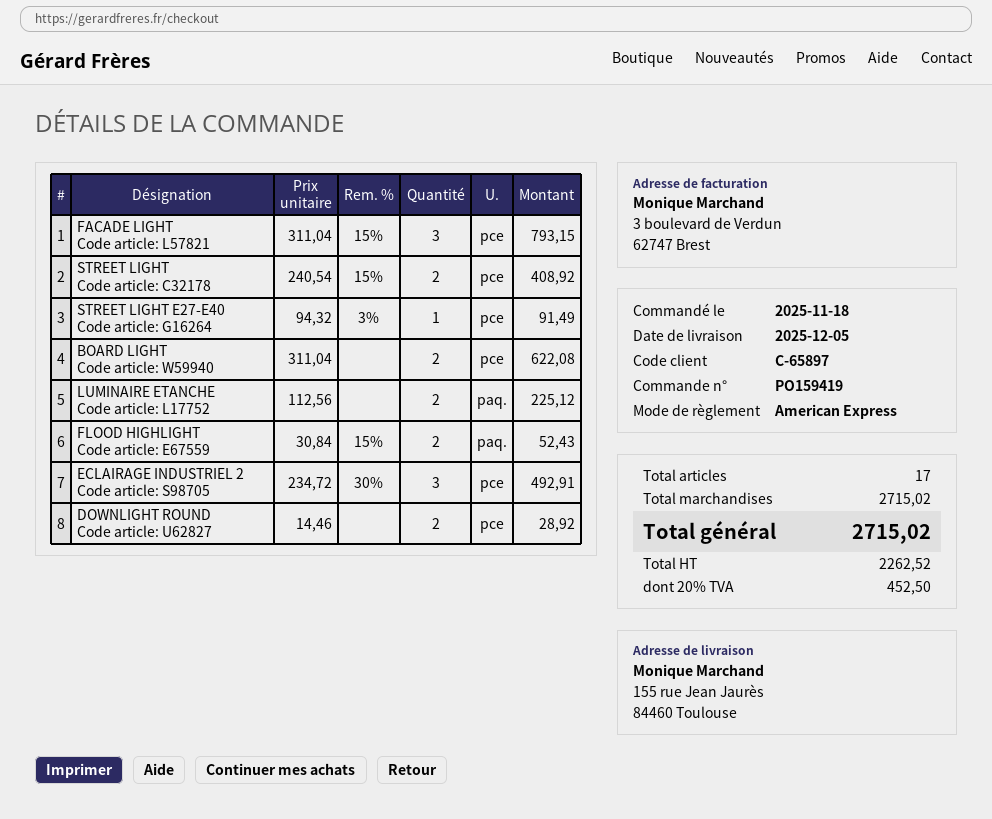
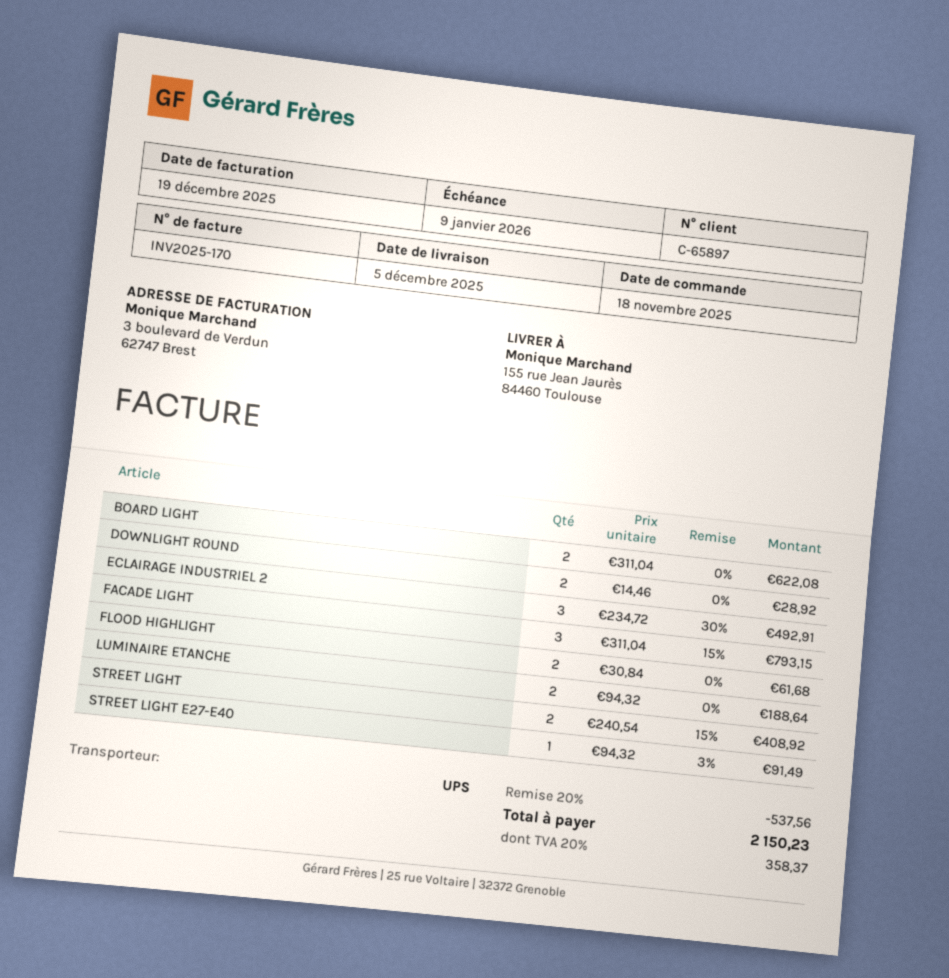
LUMINAIRE ETANCHE: 2 x 112.56 = 225.12 -> 2 x 94.32 = 188.64
FLOOD HIGHLIGHT: 2 x 30.84 - 15% = 52.43 -> 2 x 30.84 = 61.68
discount: none -> 20% = 537.56
tax: 20% = 452.50 -> 20% = 358.37
total: 2715.02 -> 2150.23

